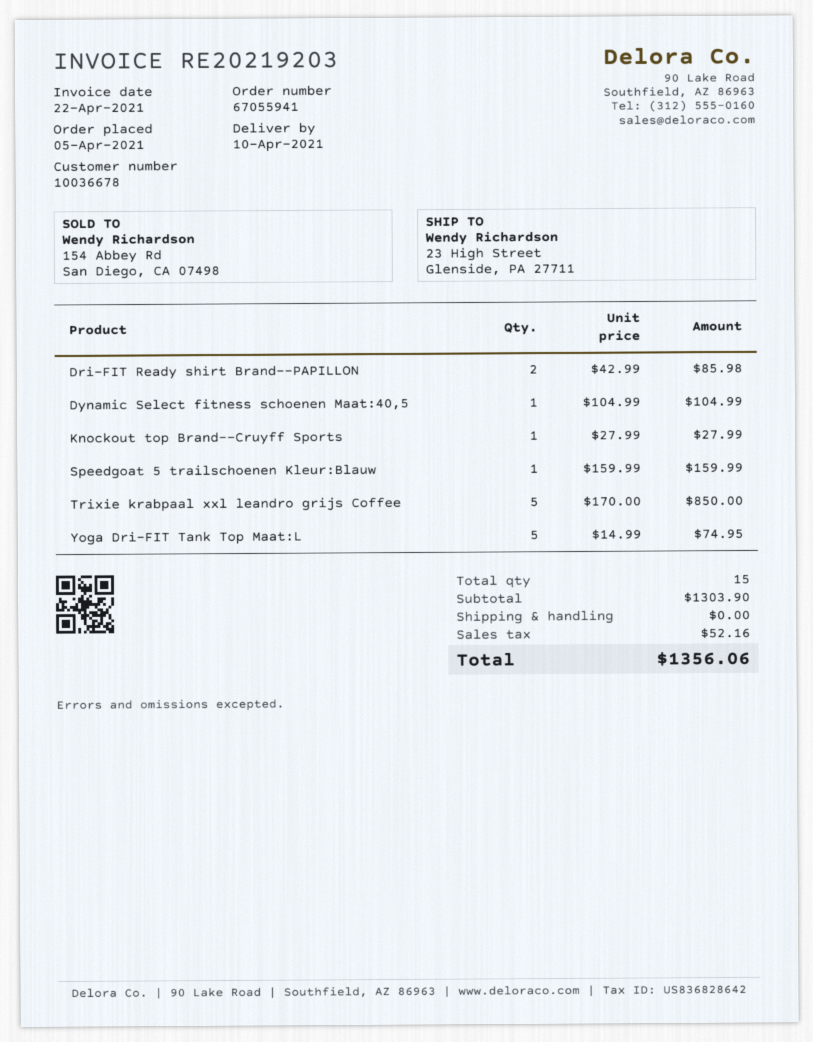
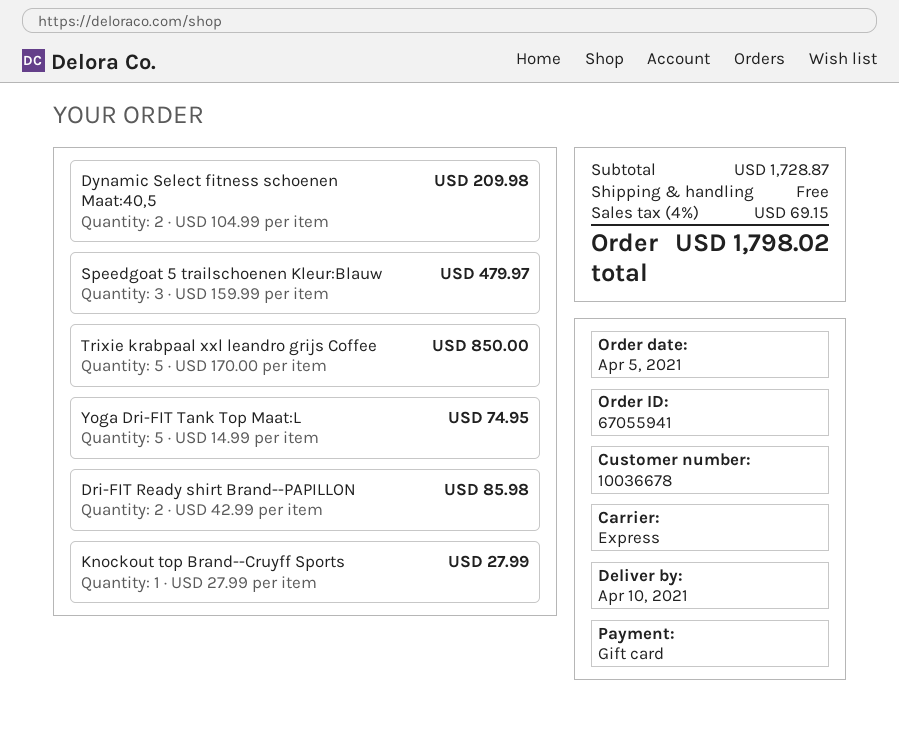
Dynamic Select fitness schoenen Maat:40,5: 1 x 104.99 = 104.99 -> 2 x 104.99 = 209.98
Speedgoat 5 trailschoenen Kleur:Blauw: 1 x 159.99 = 159.99 -> 3 x 159.99 = 479.97
subtotal: 1303.90 -> 1728.87
tax: 52.16 -> 69.15
total: 1356.06 -> 1798.02

